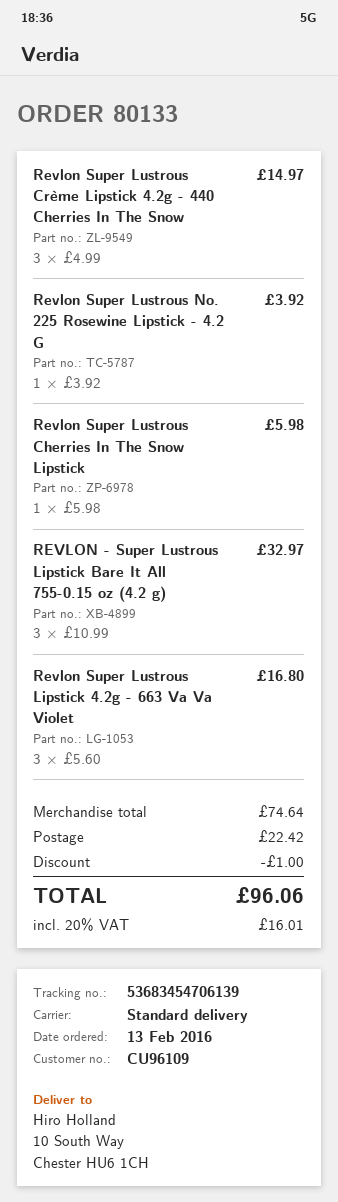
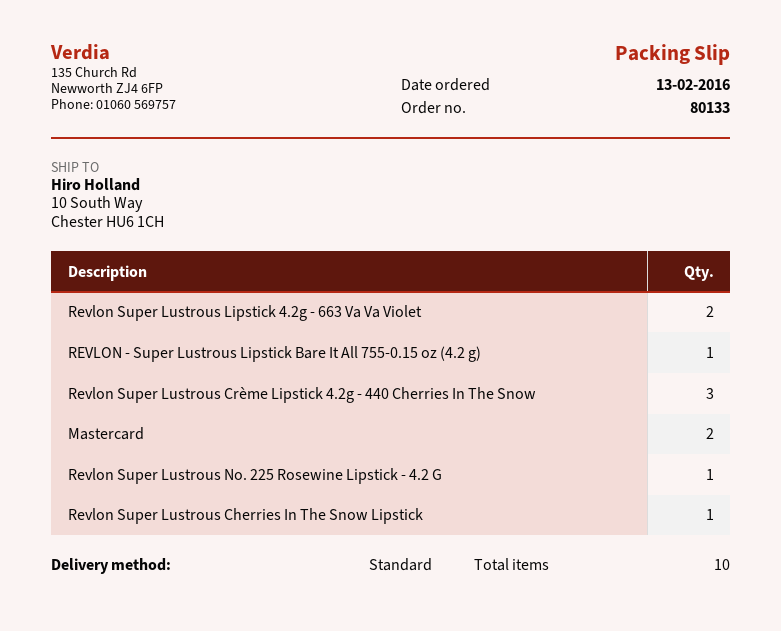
REVLON - Super Lustrous Lipstick Bare It All 755-0.15 oz (4.2 g): 3 -> 1
Revlon Super Lustrous Lipstick 4.2g - 663 Va Va Violet: 3 -> 2
Mastercard: none -> 2

